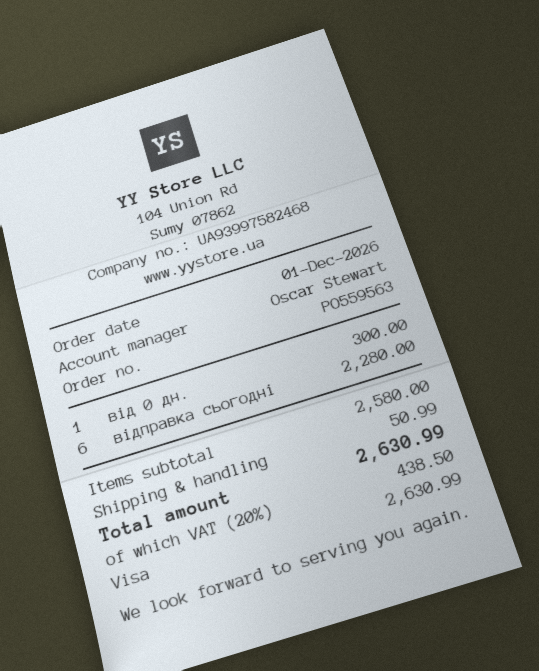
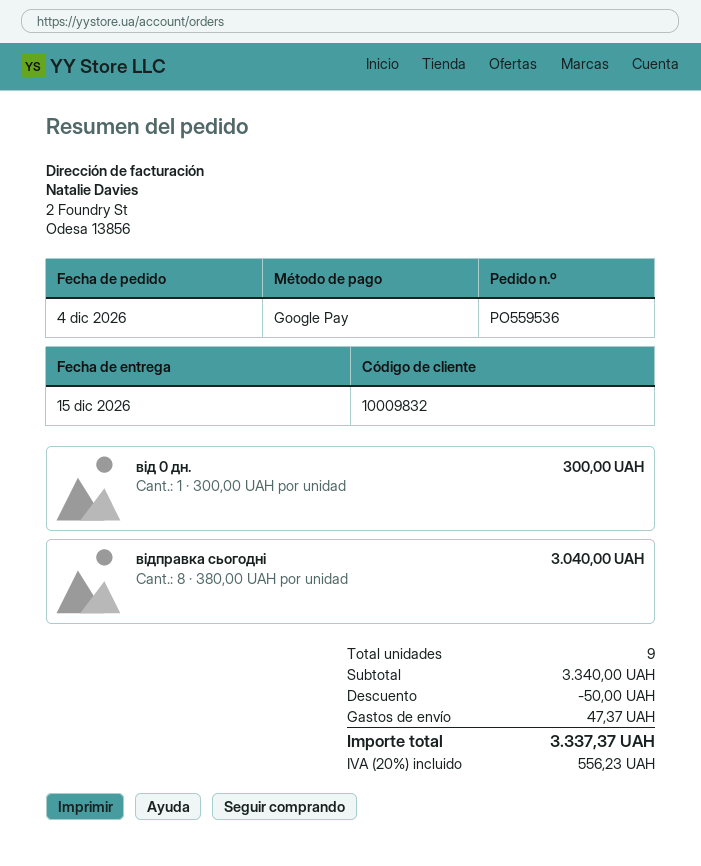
order number: PO559563 -> PO559536
order date: 2026-12-01 -> 2026-12-04
payment method: Visa -> Google Pay
відправка сьогодні: 6 for 2280.00 -> 8 for 3040.00
subtotal: 2580.00 -> 3340.00
discount: none -> 50.00
shipping: 50.99 -> 47.37
tax: 20% = 438.50 -> 20% = 556.23
total: 2630.99 -> 3337.37

